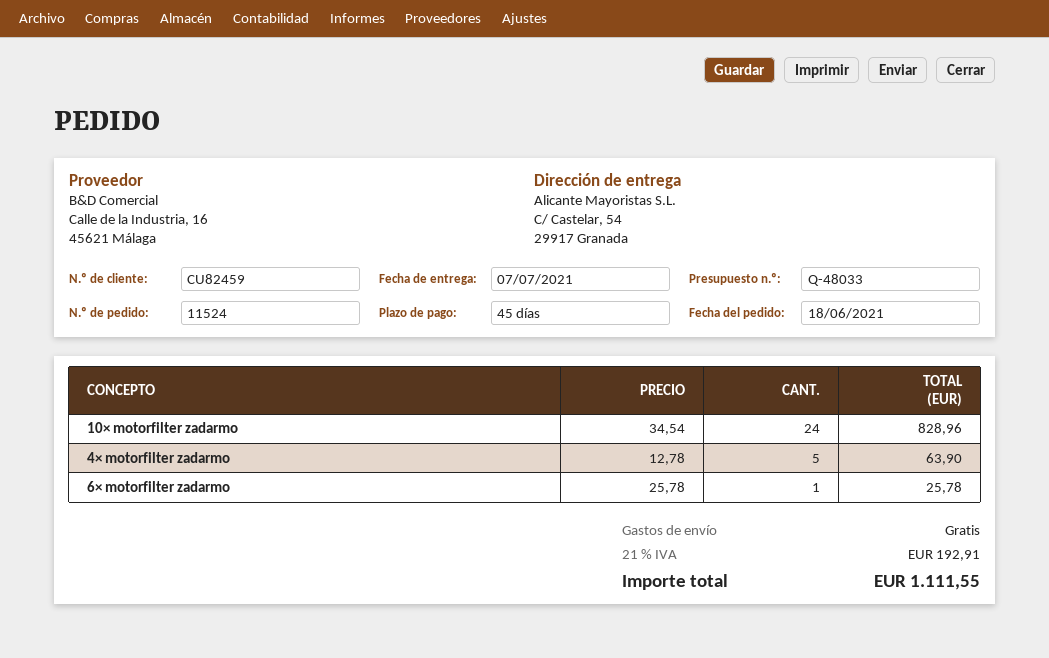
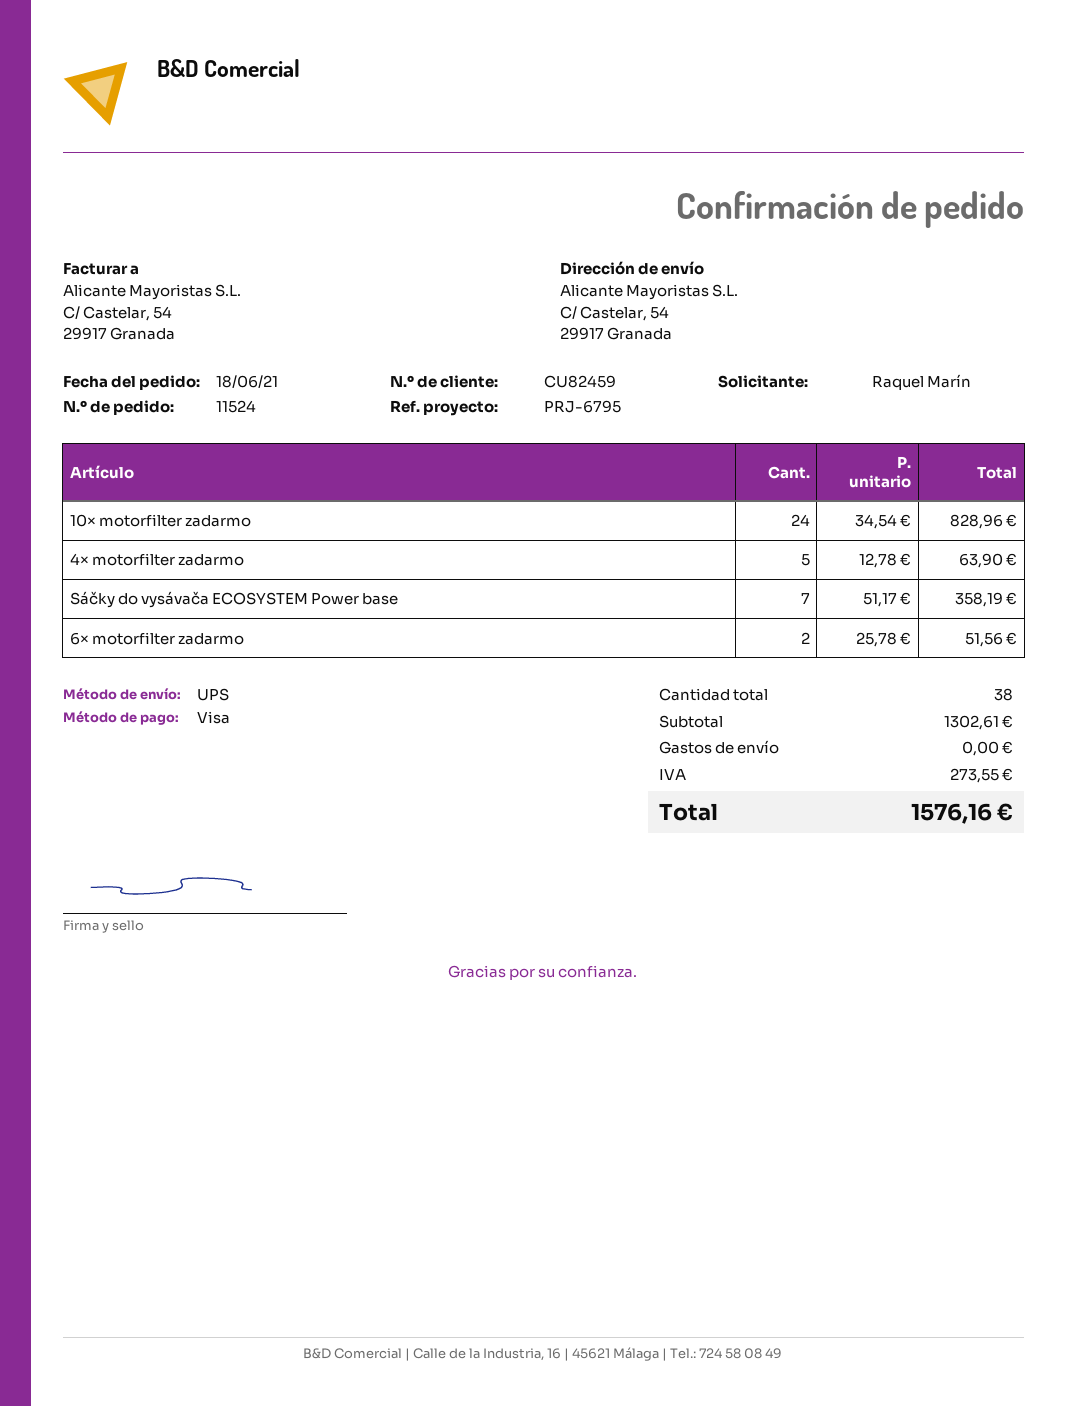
6× motorfilter zadarmo: 1 x 25.78 = 25.78 -> 2 x 25.78 = 51.56
Sáčky do vysávača ECOSYSTEM Power base: none -> 7 x 51.17 = 358.19
tax: 192.91 -> 273.55
total: 1111.55 -> 1576.16

